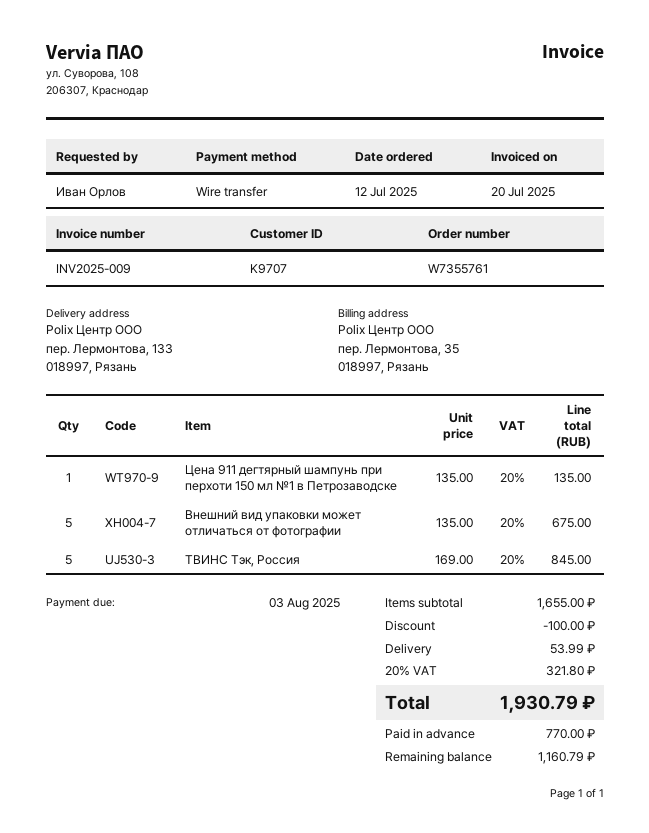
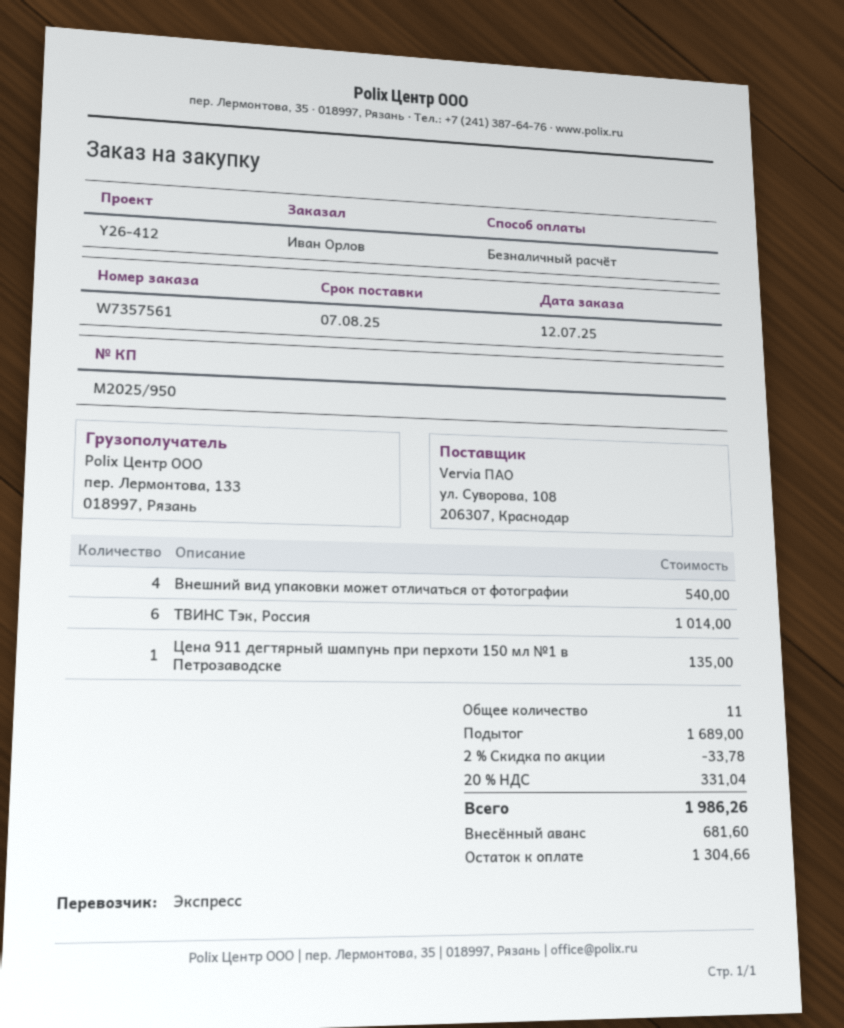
order number: W7355761 -> W7357561
Внешний вид упаковки может отличаться от фотографии: 5 for 675.00 -> 4 for 540.00
ТВИНС Тэк, Россия: 5 for 845.00 -> 6 for 1014.00
subtotal: 1655.00 -> 1689.00
discount: 100.00 -> 33.78
shipping: 53.99 -> none
tax: 20% = 321.80 -> 20% = 331.04
total: 1930.79 -> 1986.26
deposit: 770.00 -> 681.60
balance: 1160.79 -> 1304.66

